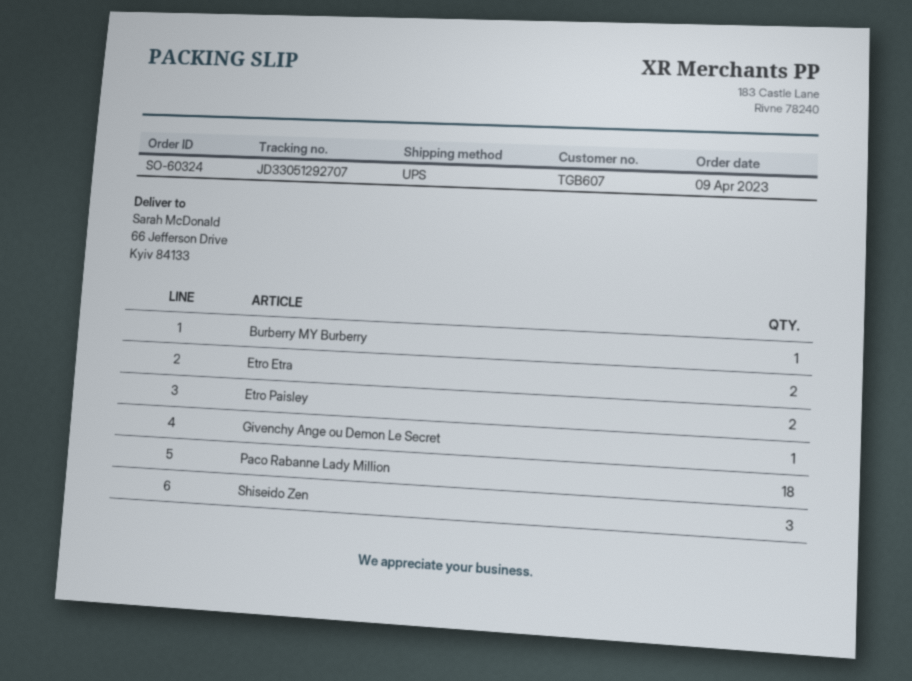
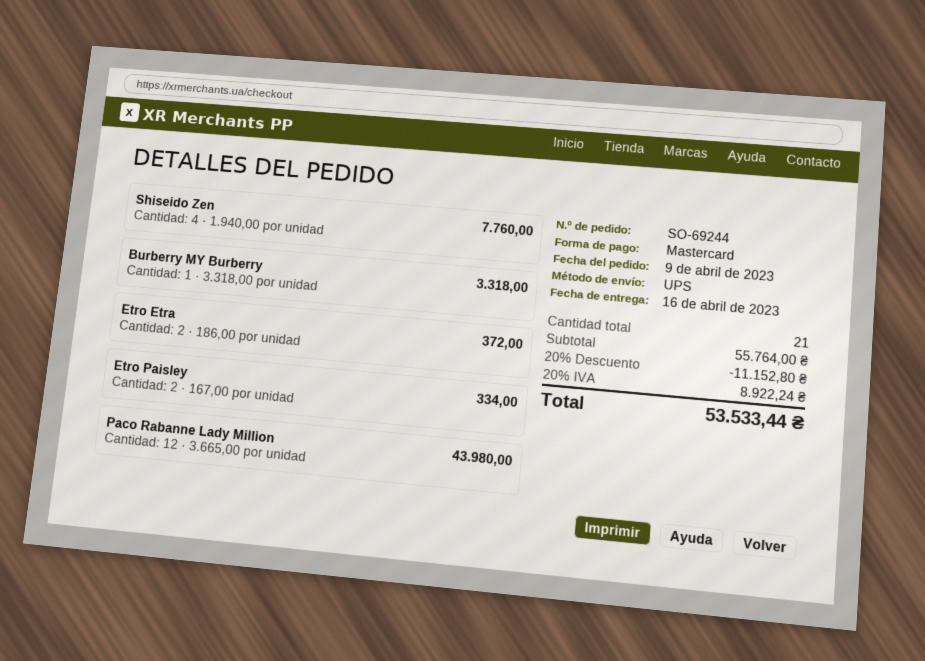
order number: SO-60324 -> SO-69244
Givenchy Ange ou Demon Le Secret: 1 -> none
Paco Rabanne Lady Million: 18 -> 12
Shiseido Zen: 3 -> 4

